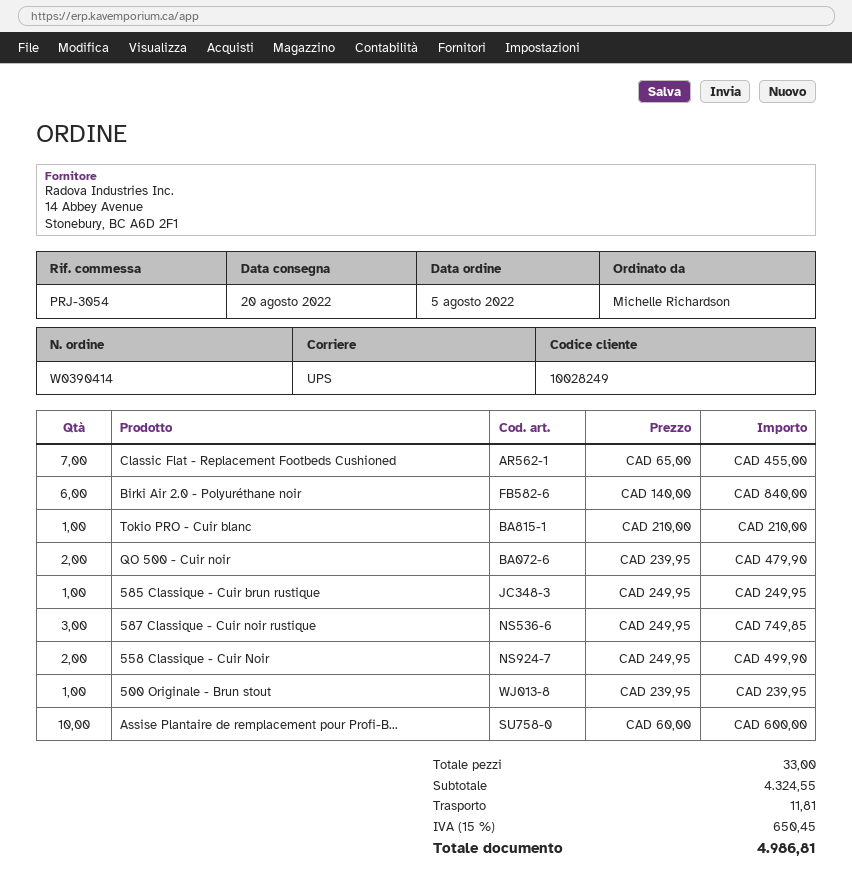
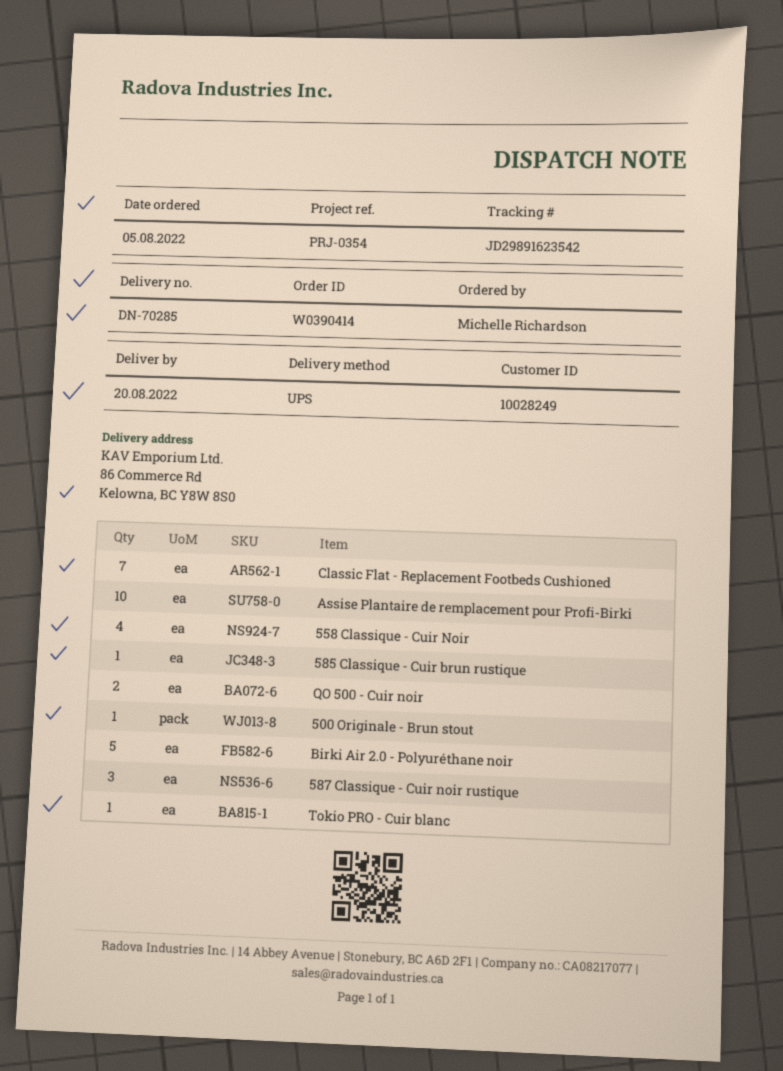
reference: PRJ-3054 -> PRJ-0354
Birki Air 2.0 - Polyuréthane noir: 6 -> 5
558 Classique - Cuir Noir: 2 -> 4

